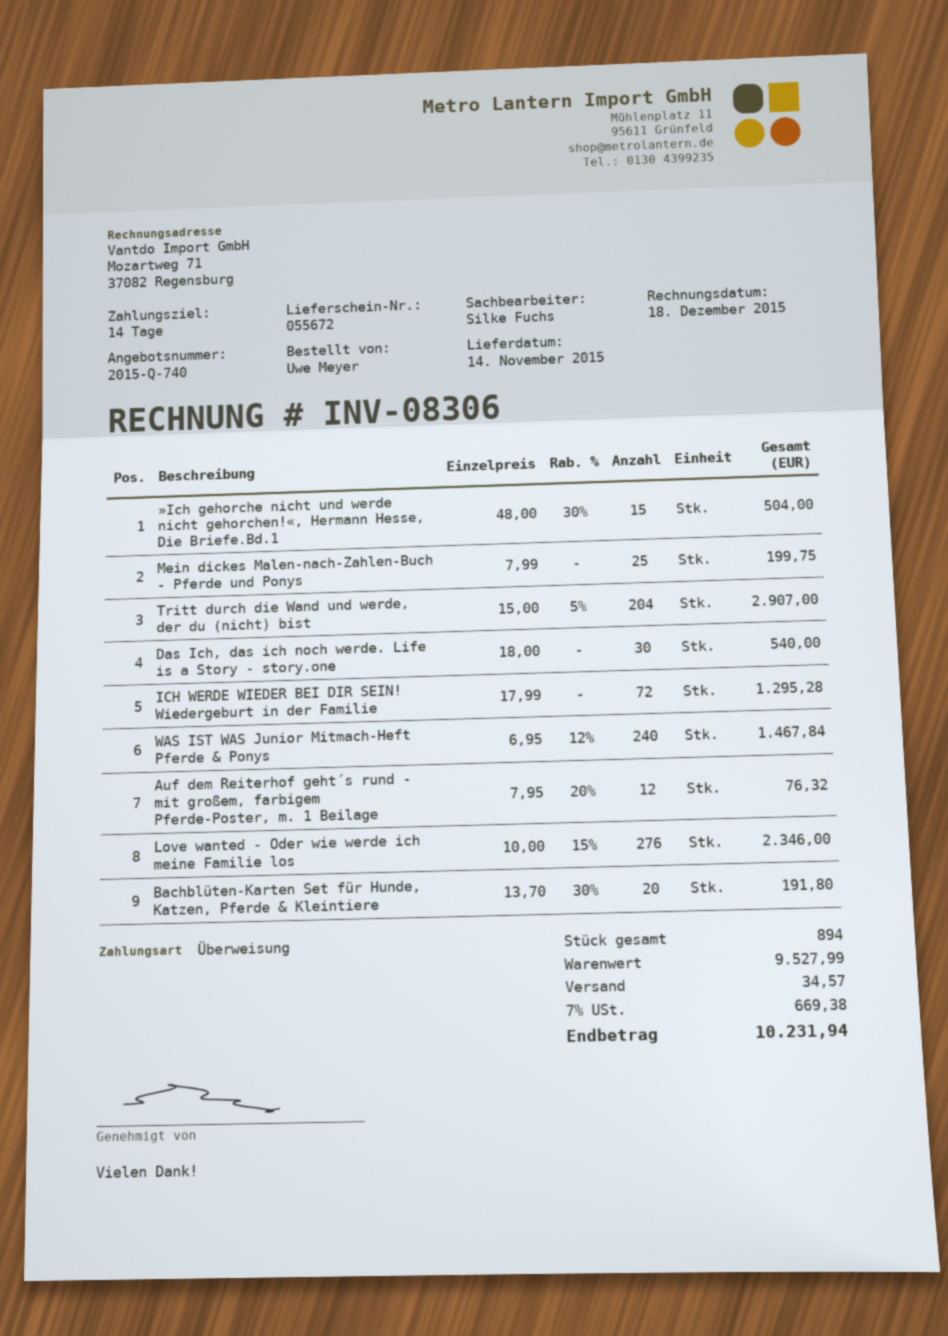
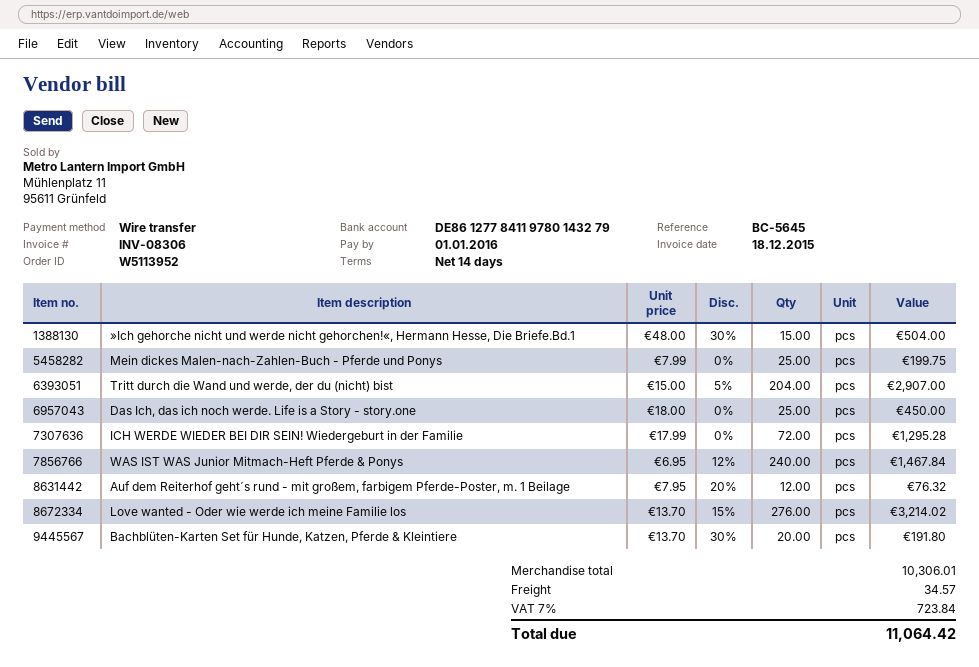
Das Ich, das ich noch werde. Life is a Story - story.one: 30 x 18.00 = 540.00 -> 25 x 18.00 = 450.00
Love wanted - Oder wie werde ich meine Familie los: 276 x 10.00 - 15% = 2346.00 -> 276 x 13.70 - 15% = 3214.02
subtotal: 9527.99 -> 10306.01
tax: 7% = 669.38 -> 7% = 723.84
total: 10231.94 -> 11064.42

